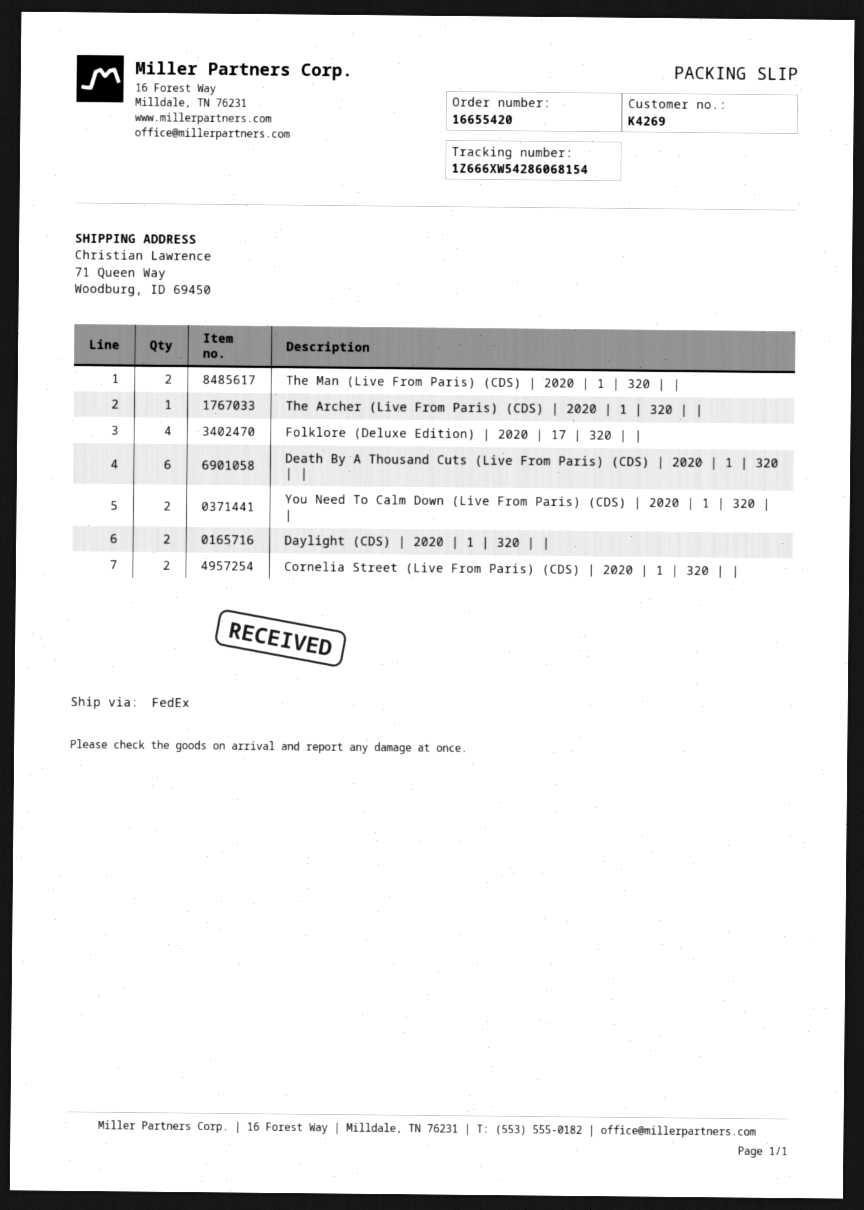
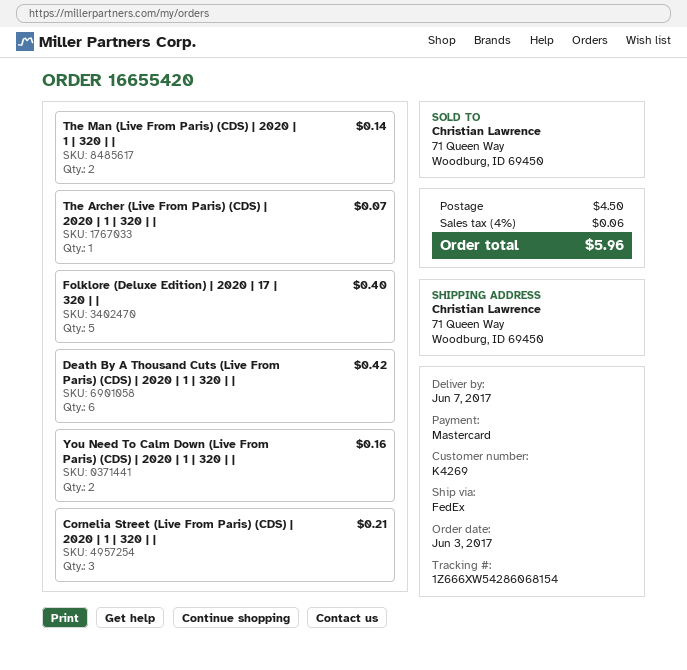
Folklore (Deluxe Edition) | 2020 | 17 | 320 | |: 4 -> 5
Daylight (CDS) | 2020 | 1 | 320 | |: 2 -> none
Cornelia Street (Live From Paris) (CDS) | 2020 | 1 | 320 | |: 2 -> 3

